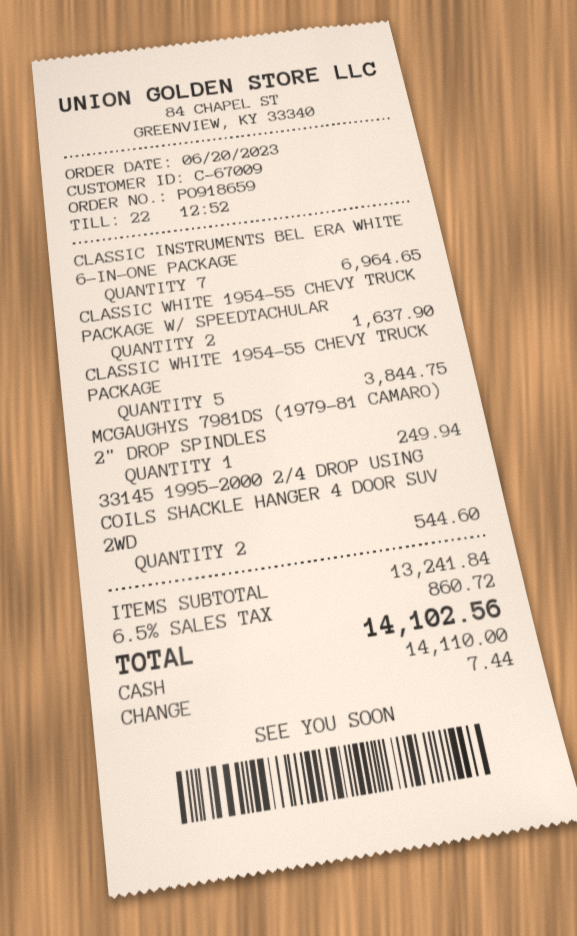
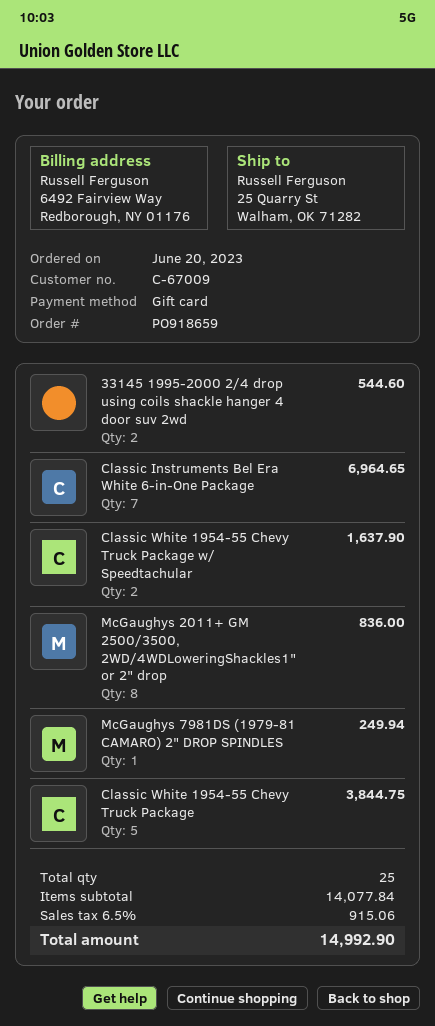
payment method: cash -> gift card
McGaughys 2011+ GM 2500/3500, 2WD/4WDLoweringShackles1" or 2" drop: none -> 8 for 836.00
subtotal: 13241.84 -> 14077.84
tax: 6.5% = 860.72 -> 6.5% = 915.06
total: 14102.56 -> 14992.90

